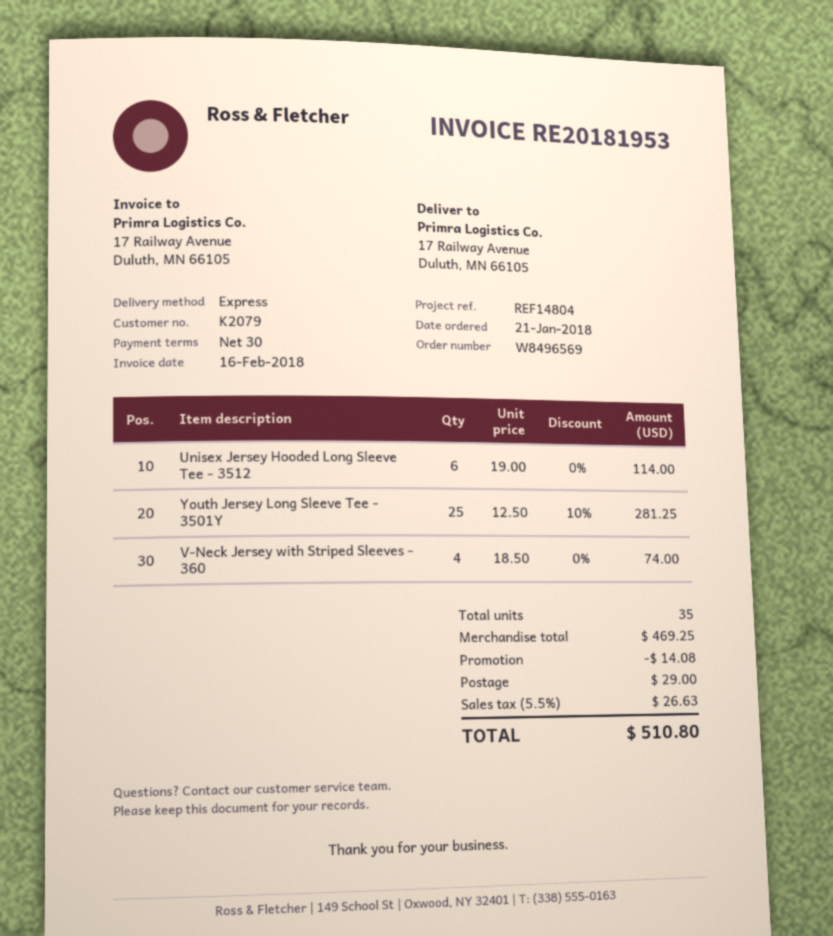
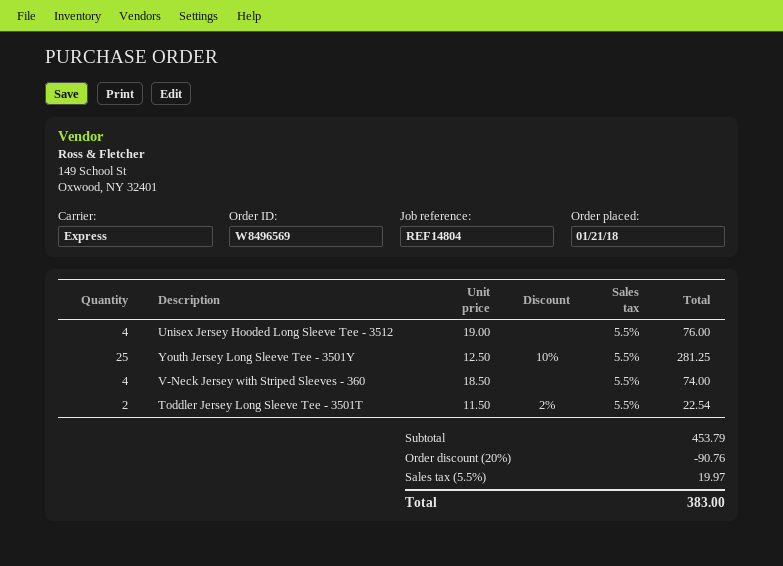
Unisex Jersey Hooded Long Sleeve Tee - 3512: 6 x 19.00 = 114.00 -> 4 x 19.00 = 76.00
Toddler Jersey Long Sleeve Tee - 3501T: none -> 2 x 11.50 - 2% = 22.54
subtotal: 469.25 -> 453.79
discount: 14.08 -> 90.76
shipping: 29.00 -> none
tax: 5.5% = 26.63 -> 5.5% = 19.97
total: 510.80 -> 383.00

